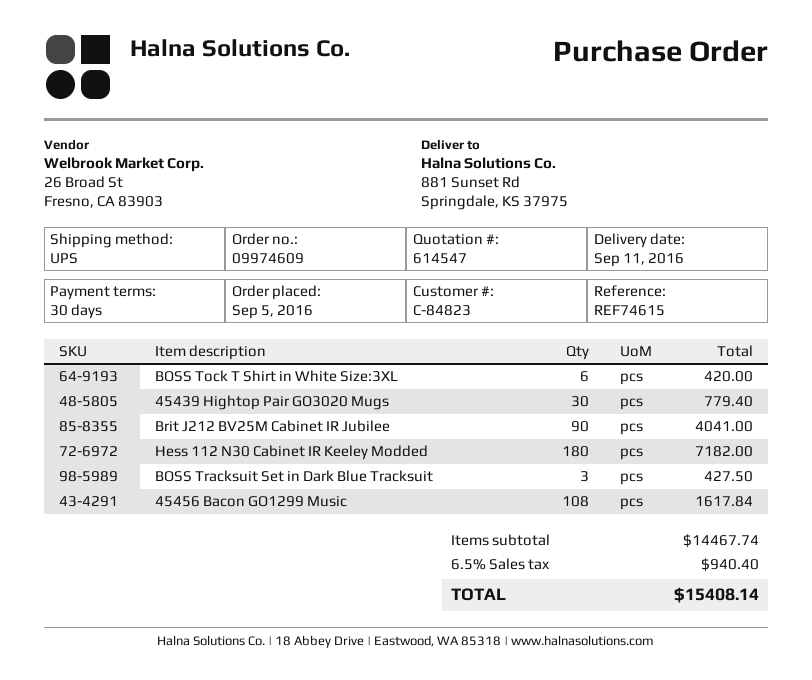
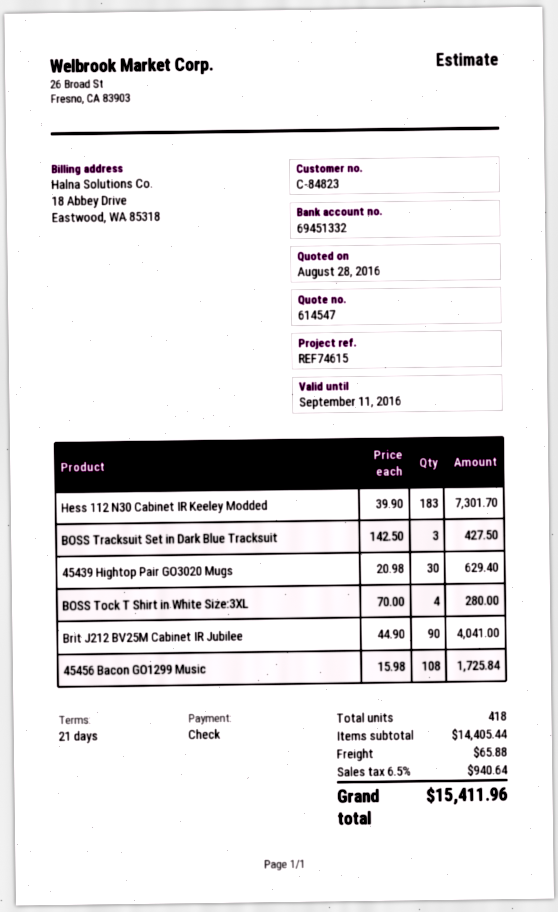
payment terms: 30 days -> 21 days
BOSS Tock T Shirt in White Size:3XL: 6 for 420.00 -> 4 for 280.00
45439 Hightop Pair GO3020 Mugs: 30 for 779.40 -> 30 for 629.40
Hess 112 N30 Cabinet IR Keeley Modded: 180 for 7182.00 -> 183 for 7301.70
45456 Bacon GO1299 Music: 108 for 1617.84 -> 108 for 1725.84
subtotal: 14467.74 -> 14405.44
shipping: none -> 65.88
tax: 6.5% = 940.40 -> 6.5% = 940.64
total: 15408.14 -> 15411.96

